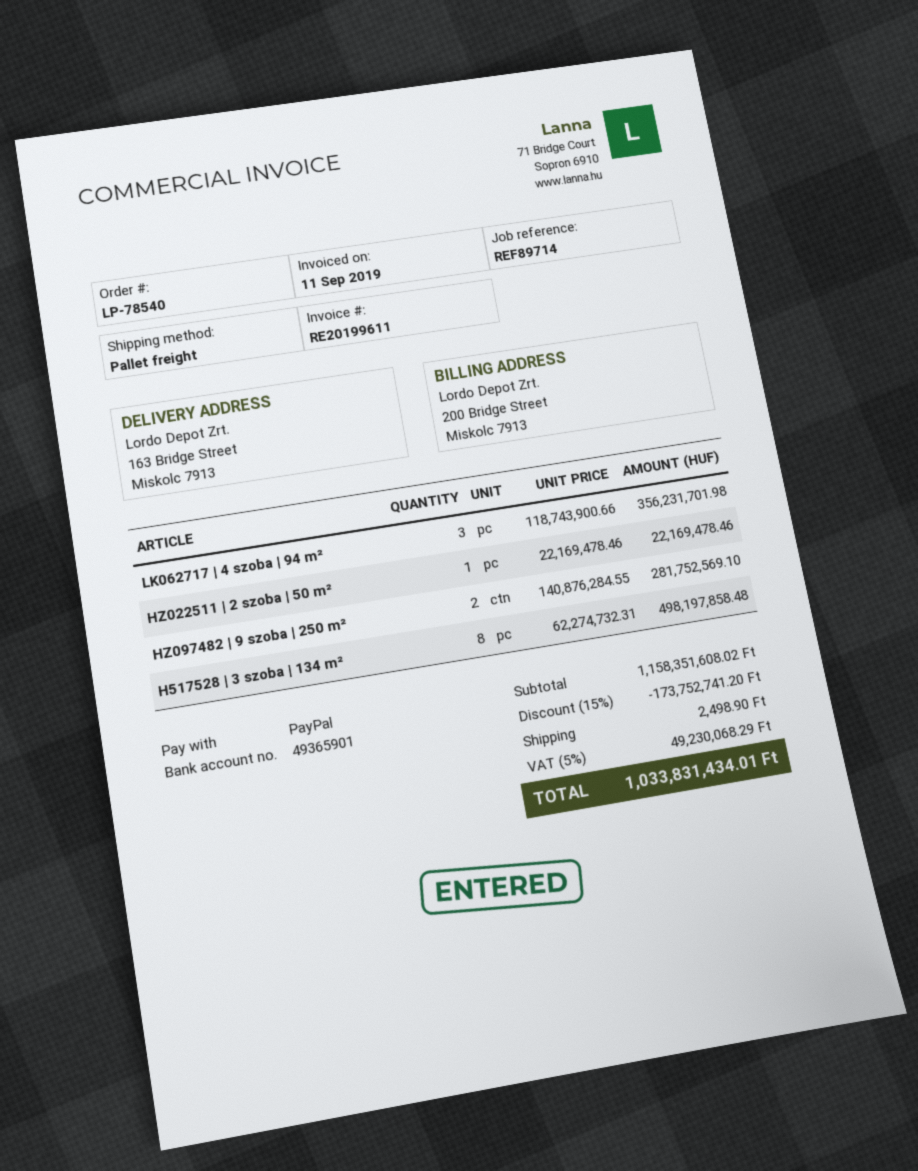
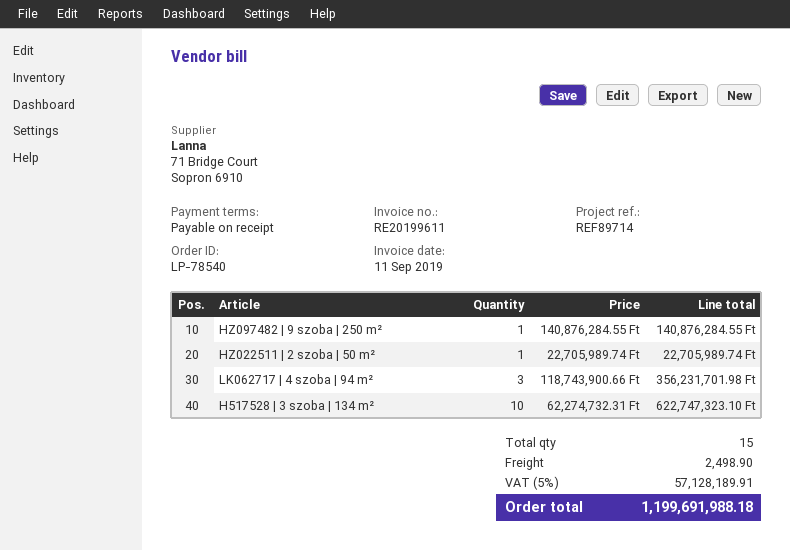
HZ022511 | 2 szoba | 50 m²: 1 x 22169478.46 = 22169478.46 -> 1 x 22705989.74 = 22705989.74
HZ097482 | 9 szoba | 250 m²: 2 x 140876284.55 = 281752569.10 -> 1 x 140876284.55 = 140876284.55
H517528 | 3 szoba | 134 m²: 8 x 62274732.31 = 498197858.48 -> 10 x 62274732.31 = 622747323.10
discount: 15% = 173752741.20 -> none
tax: 5% = 49230068.29 -> 5% = 57128189.91
total: 1033831434.01 -> 1199691988.18

